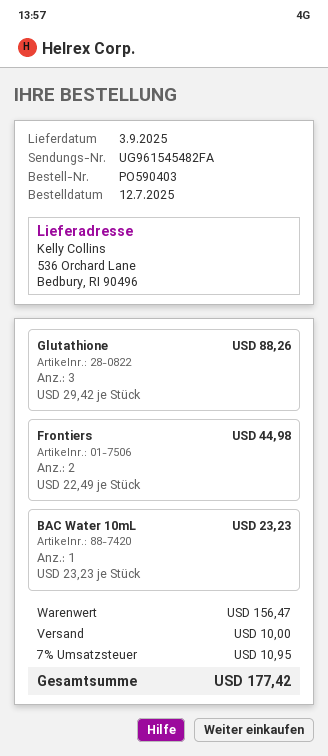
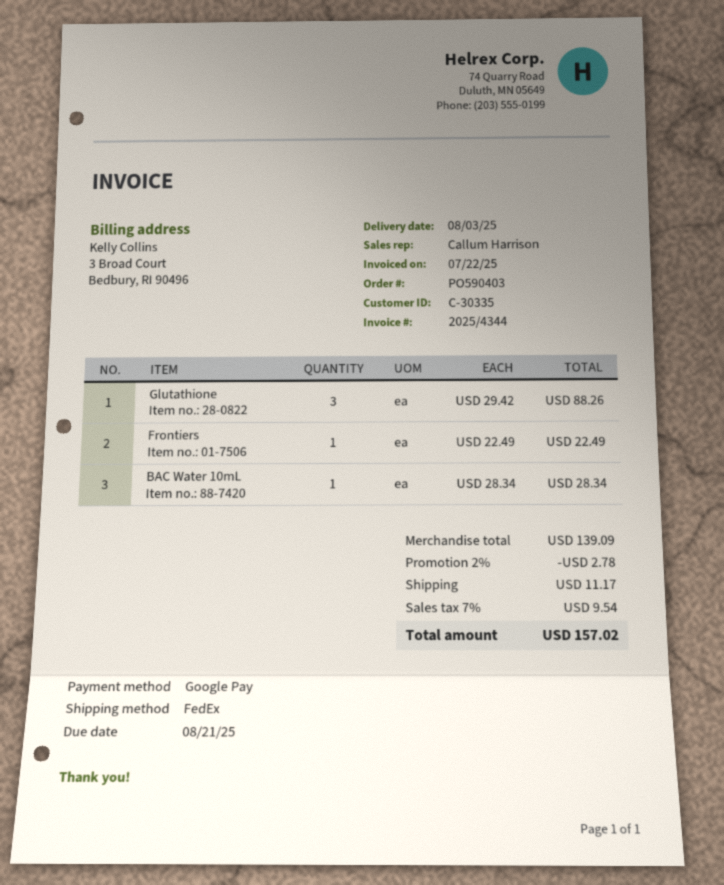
delivery date: 2025-09-03 -> 2025-08-03
Frontiers: 2 x 22.49 = 44.98 -> 1 x 22.49 = 22.49
BAC Water 10mL: 1 x 23.23 = 23.23 -> 1 x 28.34 = 28.34
subtotal: 156.47 -> 139.09
discount: none -> 2% = 2.78
shipping: 10.00 -> 11.17
tax: 7% = 10.95 -> 7% = 9.54
total: 177.42 -> 157.02

